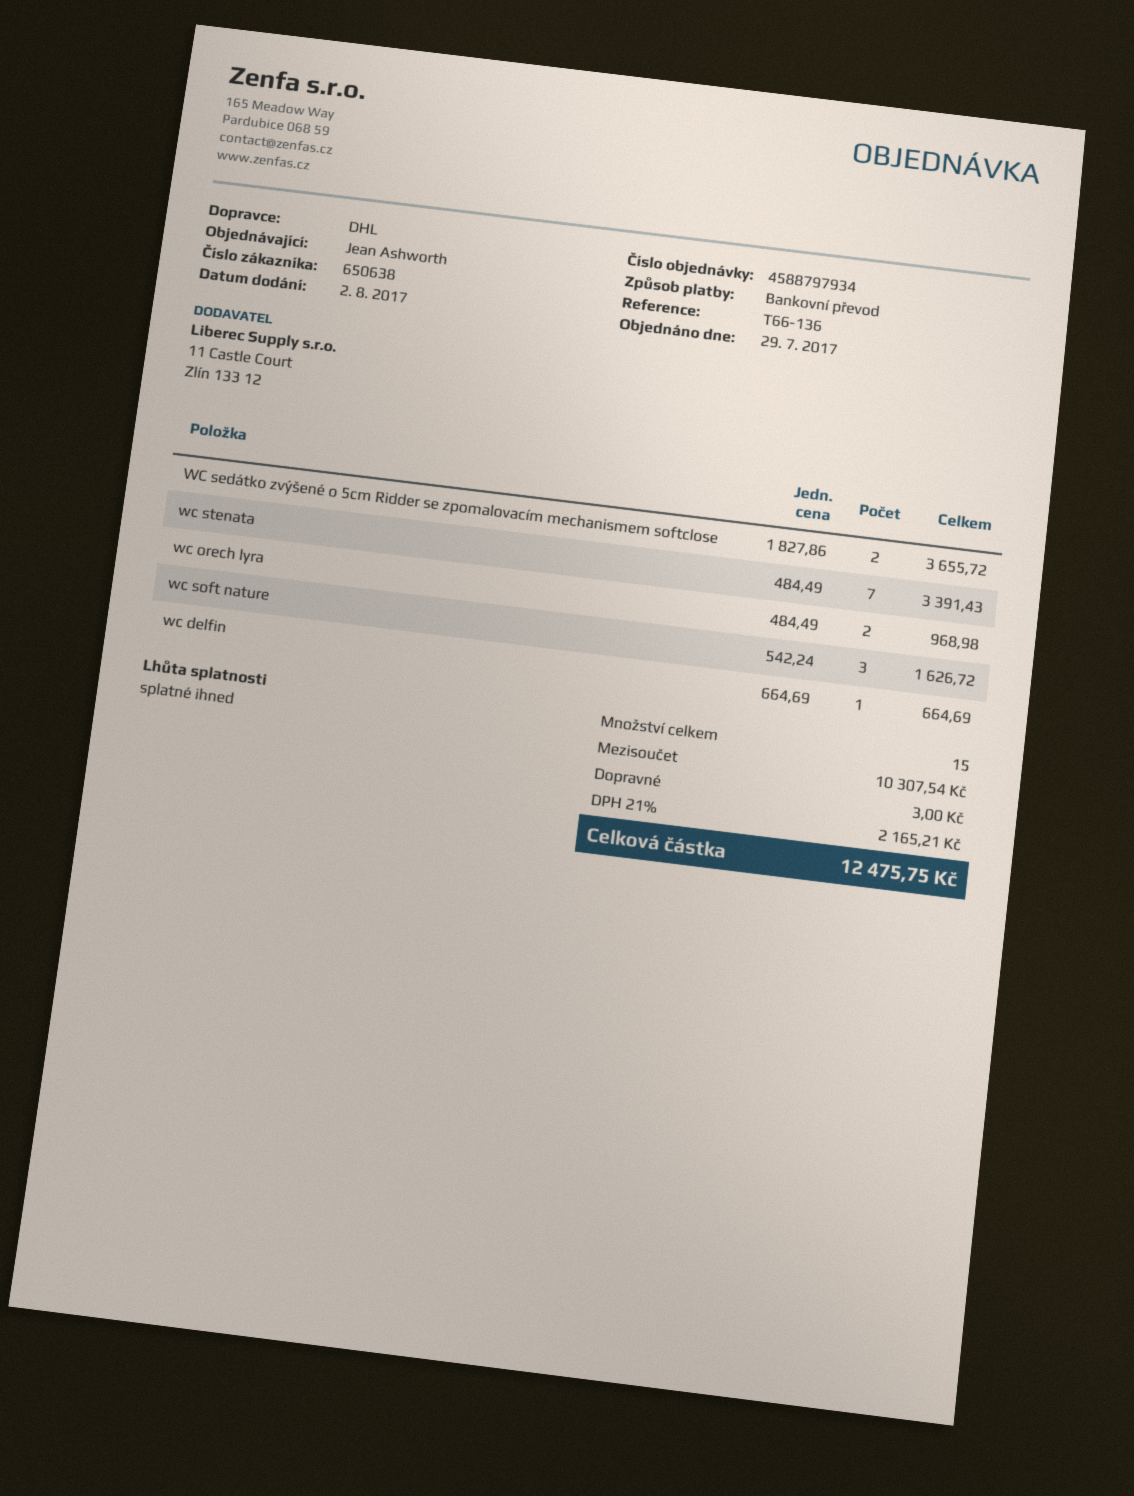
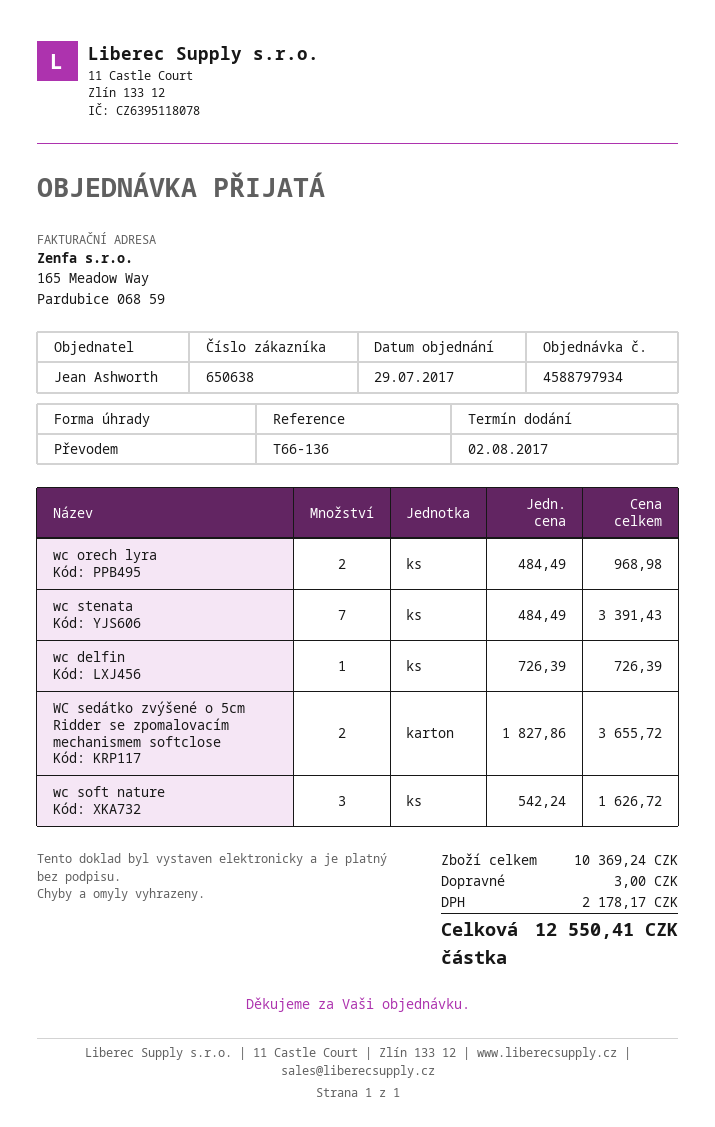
wc delfin: 1 x 664.69 = 664.69 -> 1 x 726.39 = 726.39
subtotal: 10307.54 -> 10369.24
tax: 2165.21 -> 2178.17
total: 12475.75 -> 12550.41

